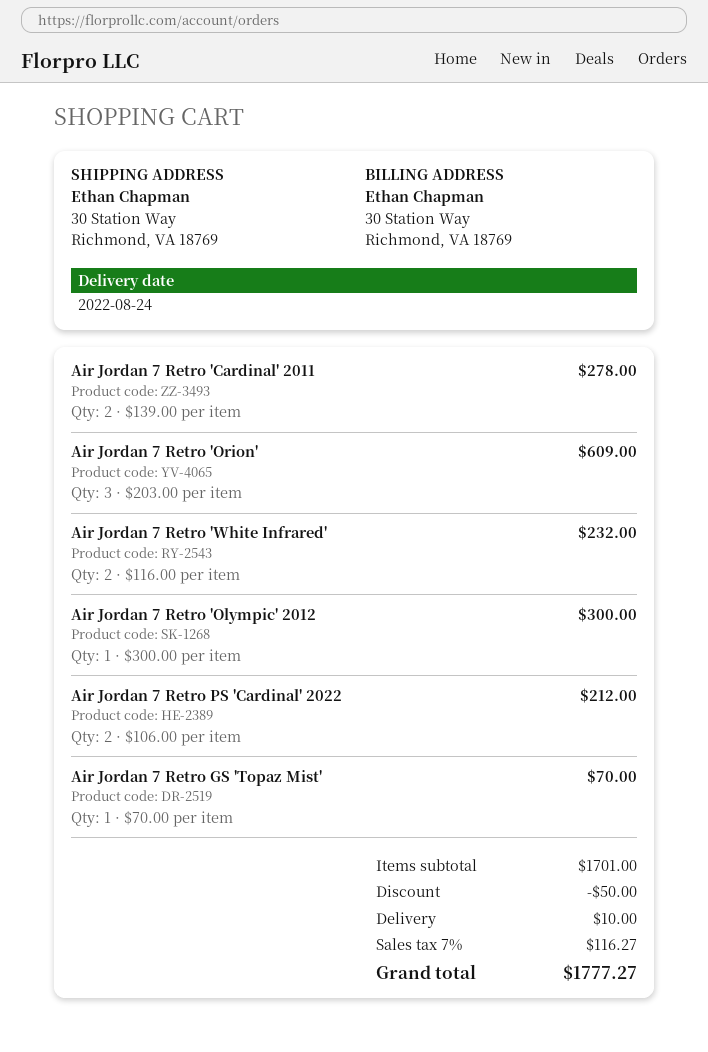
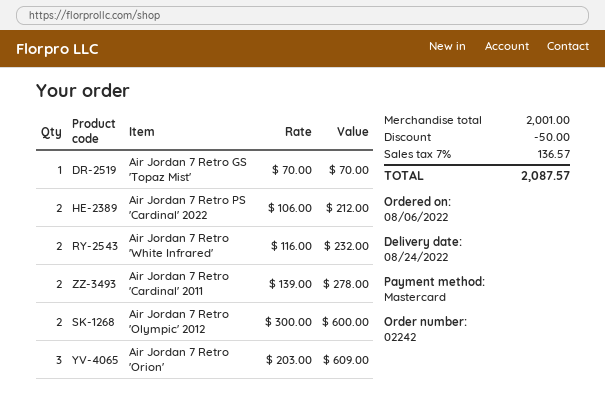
Air Jordan 7 Retro 'Olympic' 2012: 1 x 300.00 = 300.00 -> 2 x 300.00 = 600.00
subtotal: 1701.00 -> 2001.00
shipping: 10.00 -> none
tax: 7% = 116.27 -> 7% = 136.57
total: 1777.27 -> 2087.57

